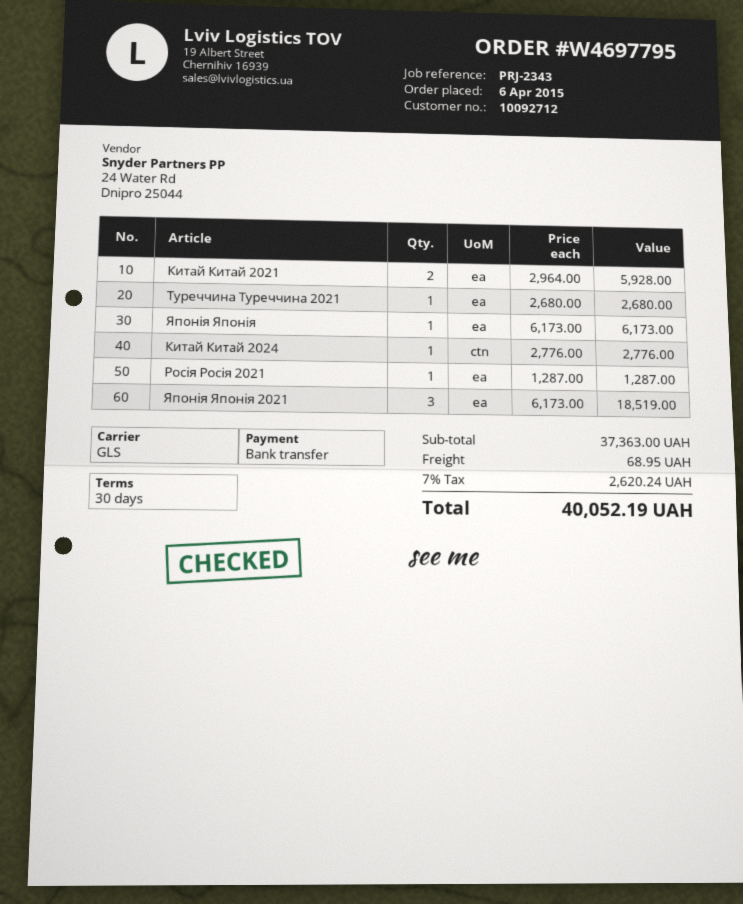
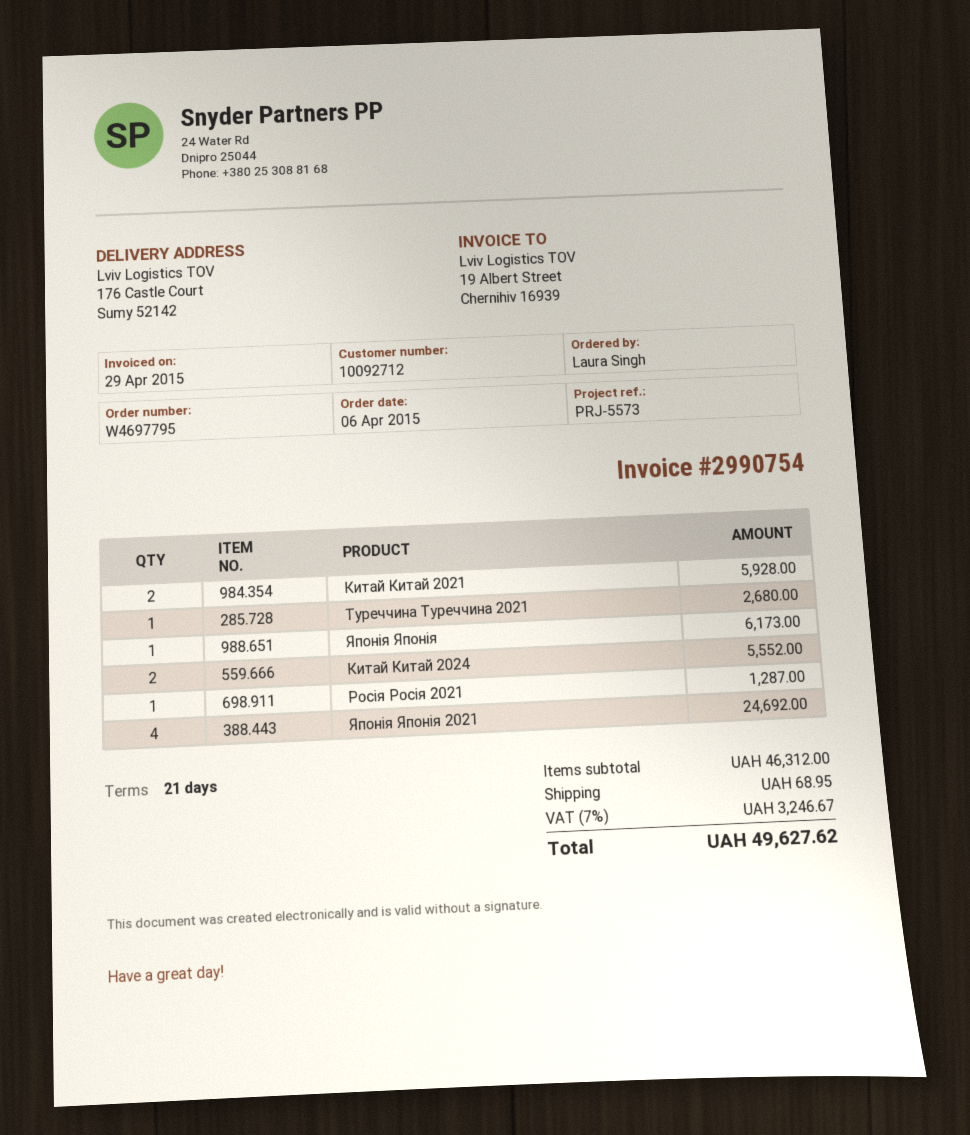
payment terms: 30 days -> 21 days
reference: PRJ-2343 -> PRJ-5573
Китай Китай 2024: 1 for 2776.00 -> 2 for 5552.00
Японія Японія 2021: 3 for 18519.00 -> 4 for 24692.00
subtotal: 37363.00 -> 46312.00
tax: 7% = 2620.24 -> 7% = 3246.67
total: 40052.19 -> 49627.62

